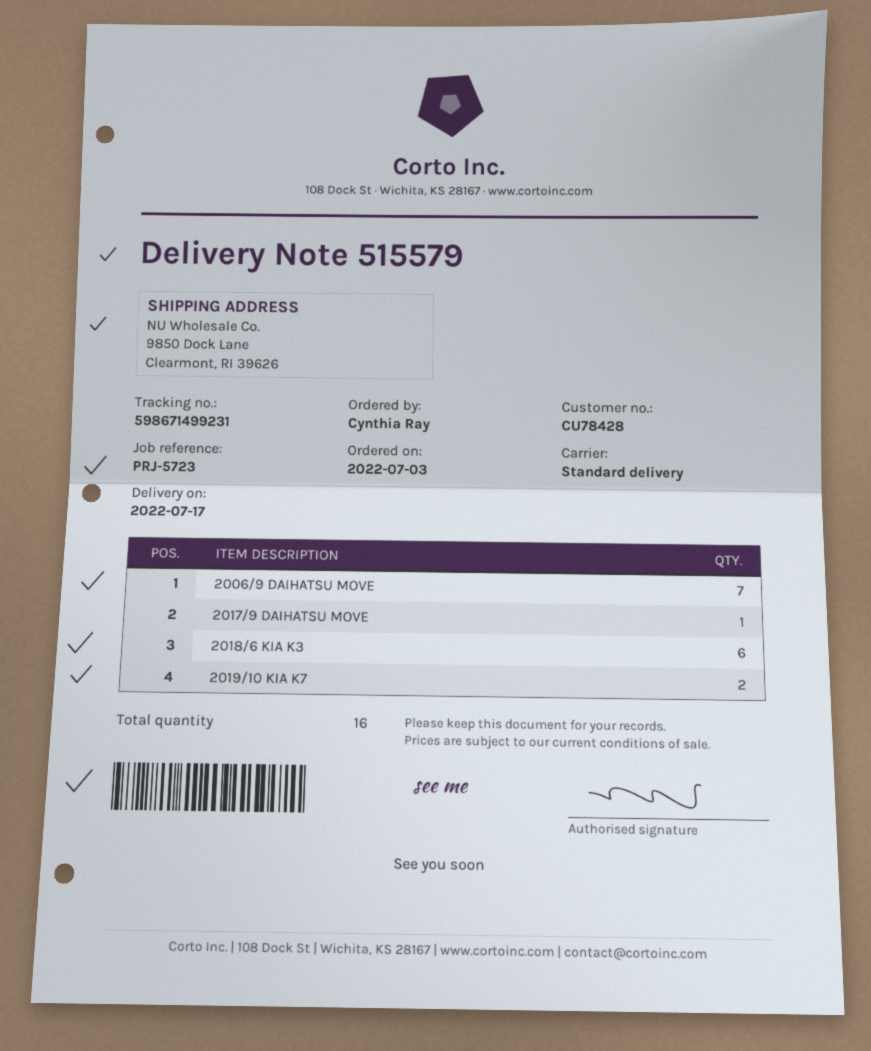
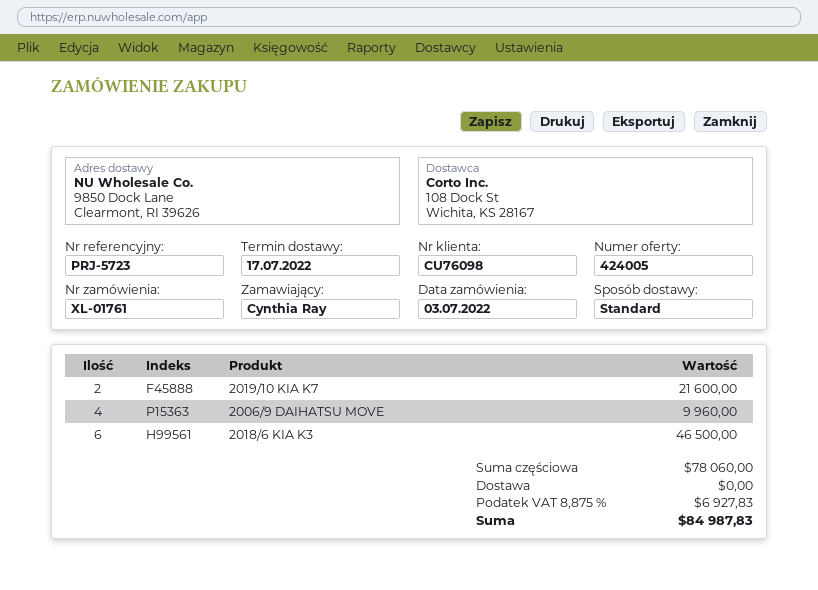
customer number: CU78428 -> CU76098
2006/9 DAIHATSU MOVE: 7 -> 4
2017/9 DAIHATSU MOVE: 1 -> none

